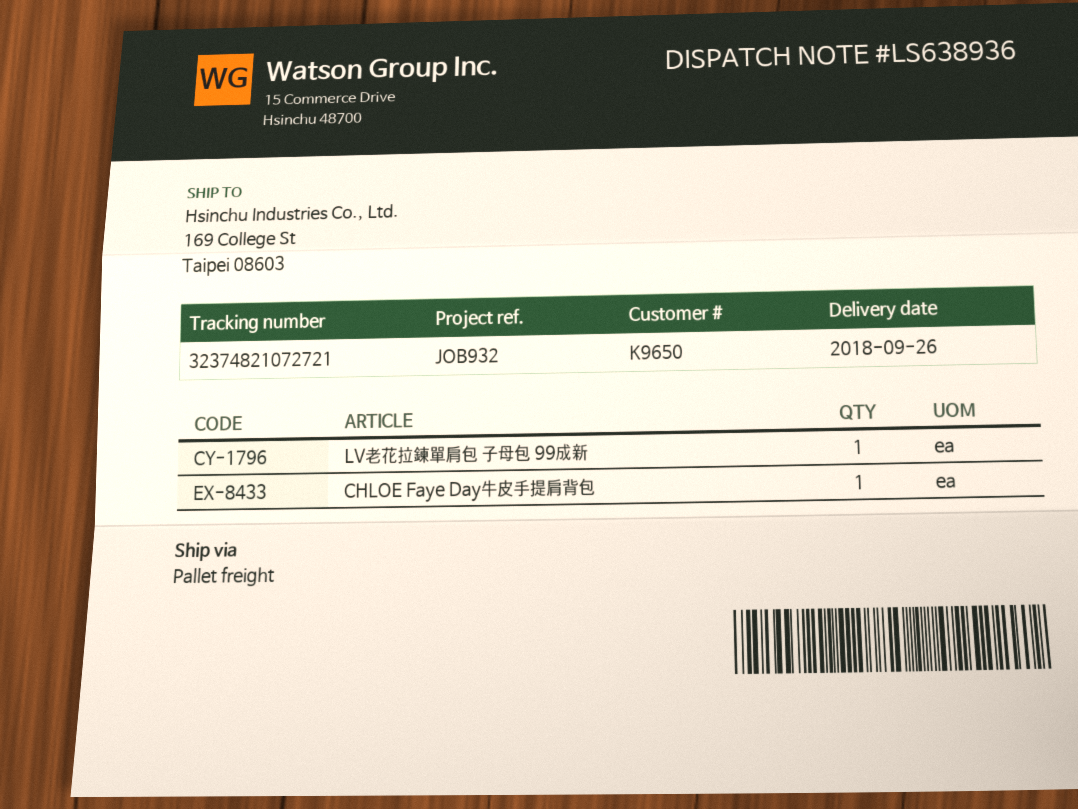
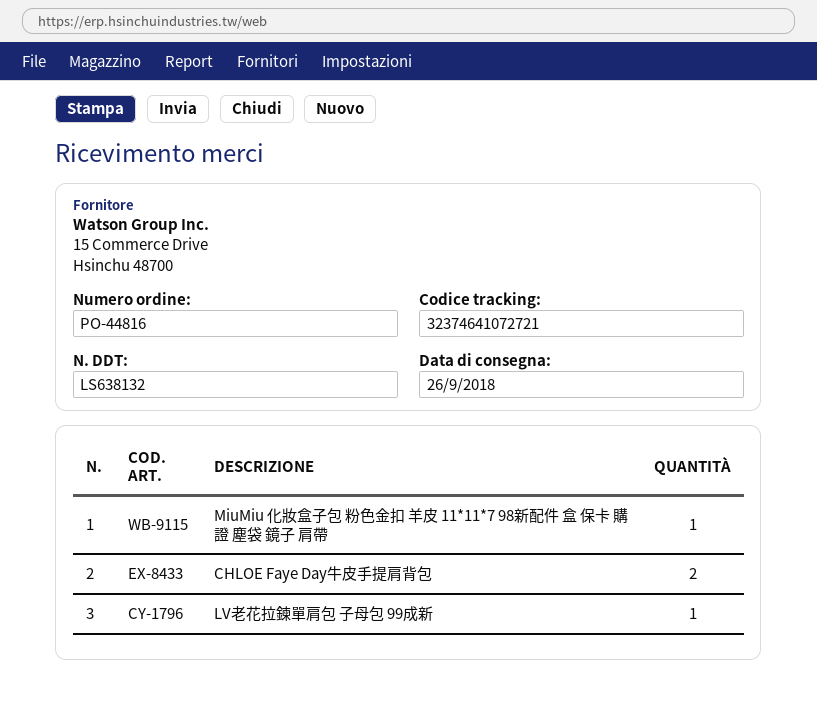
delivery note number: LS638936 -> LS638132
tracking number: 32374821072721 -> 32374641072721
CHLOE Faye Day牛皮手提肩背包: 1 -> 2
MiuMiu 化妝盒子包 粉色金扣 羊皮 11*11*7 98新配件 盒 保卡 購證 塵袋 鏡子 肩帶: none -> 1

